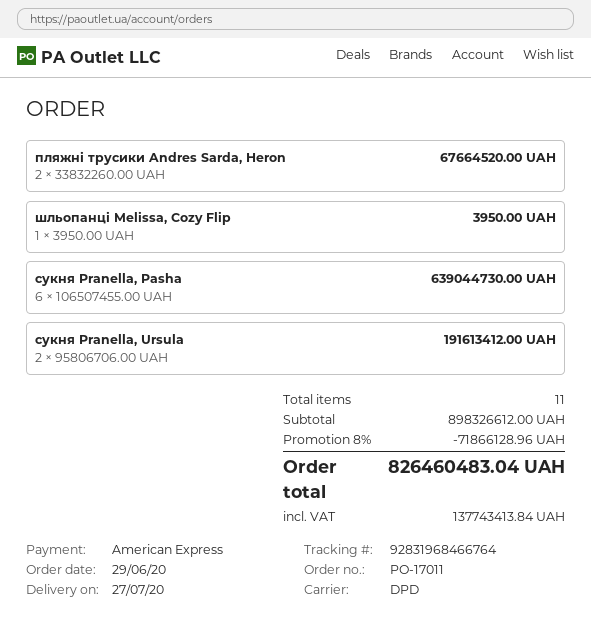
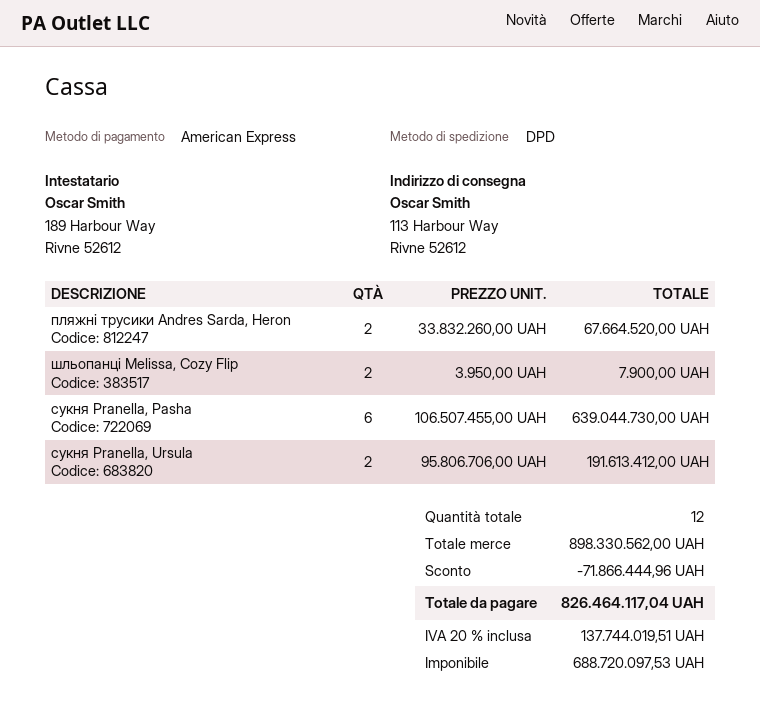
шльопанці Melissa, Cozy Flip: 1 x 3950.00 = 3950.00 -> 2 x 3950.00 = 7900.00
total quantity: 11 -> 12
subtotal: 898326612.00 -> 898330562.00
discount: 71866128.96 -> 71866444.96
tax: 137743413.84 -> 137744019.51
total: 826460483.04 -> 826464117.04

